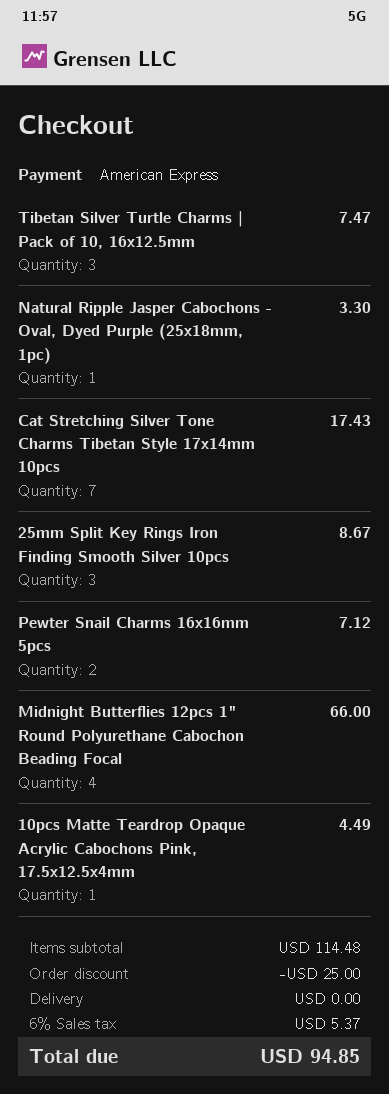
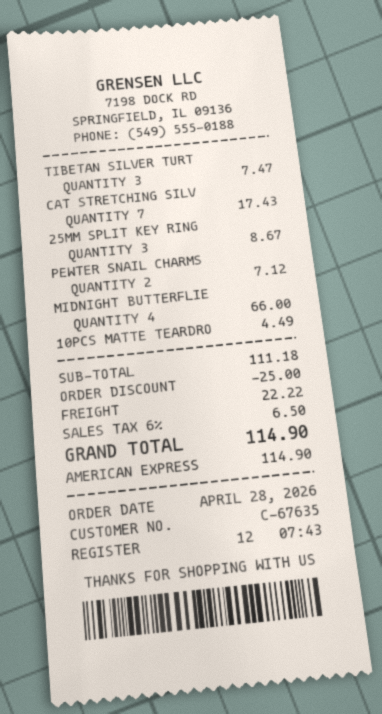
Natural Ripple Jasper Cabochons - Oval, Dyed Purple (25x18mm, 1pc): 1 for 3.30 -> none
subtotal: 114.48 -> 111.18
shipping: 0.00 -> 22.22
tax: 6% = 5.37 -> 6% = 6.50
total: 94.85 -> 114.90

